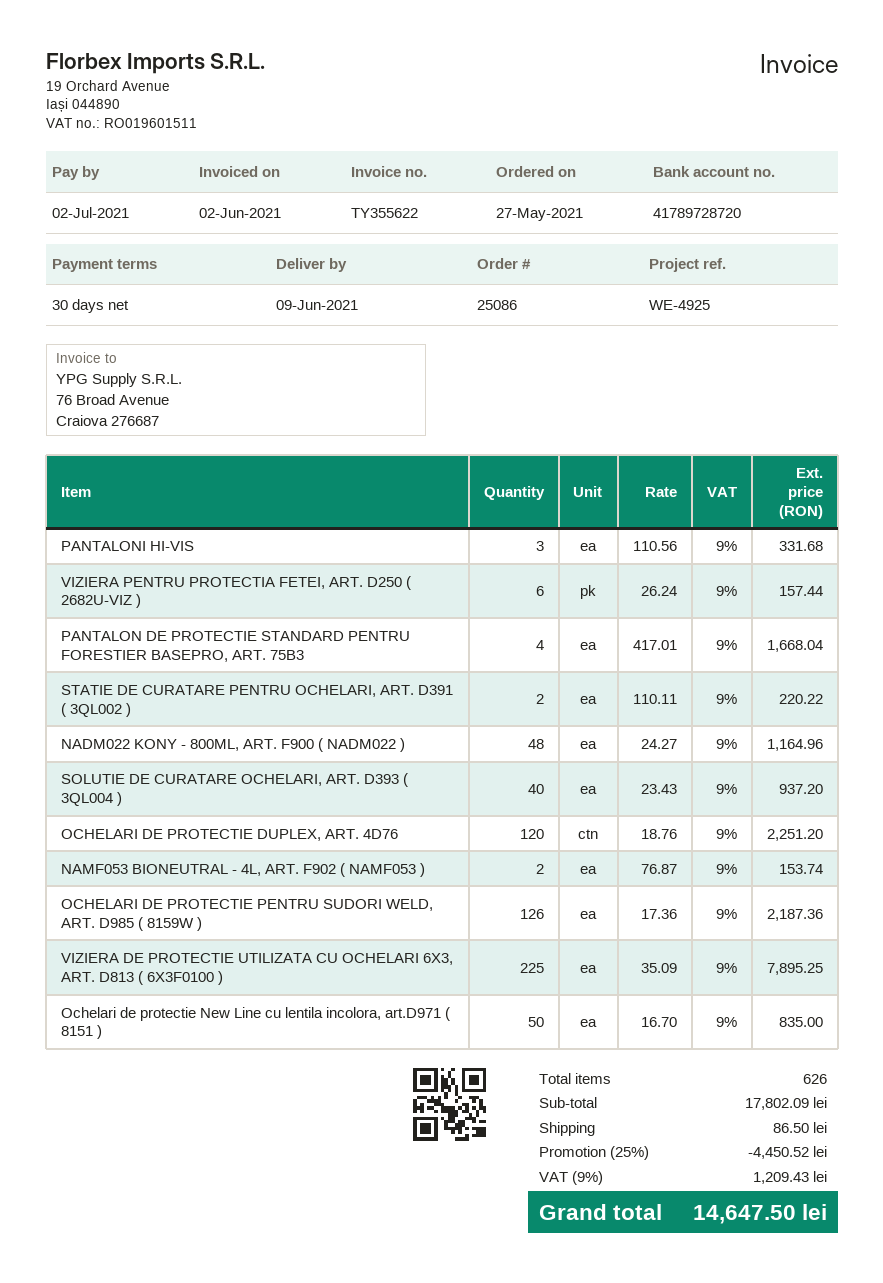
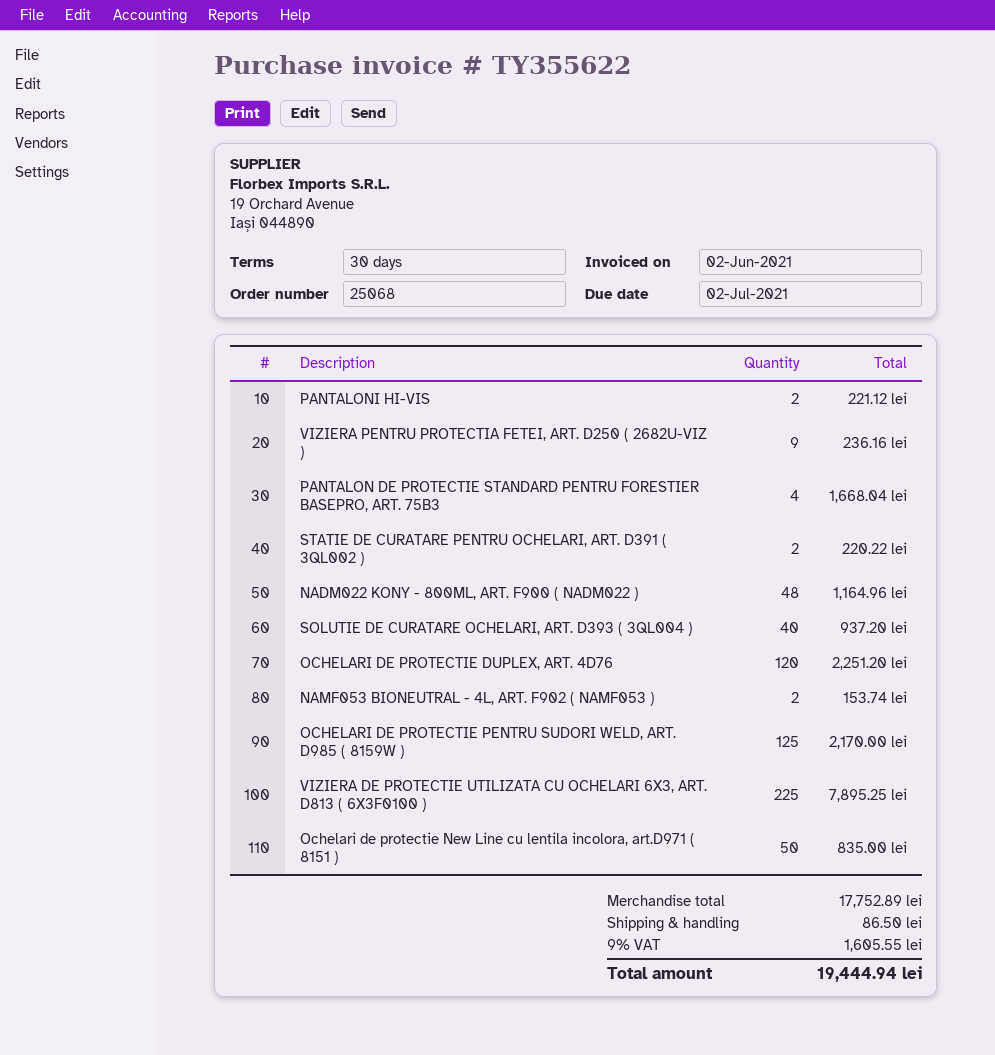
order number: 25086 -> 25068
PANTALONI HI-VIS: 3 for 331.68 -> 2 for 221.12
VIZIERA PENTRU PROTECTIA FETEI, ART. D250 ( 2682U-VIZ ): 6 for 157.44 -> 9 for 236.16
OCHELARI DE PROTECTIE PENTRU SUDORI WELD, ART. D985 ( 8159W ): 126 for 2187.36 -> 125 for 2170.00
subtotal: 17802.09 -> 17752.89
discount: 25% = 4450.52 -> none
tax: 9% = 1209.43 -> 9% = 1605.55
total: 14647.50 -> 19444.94

